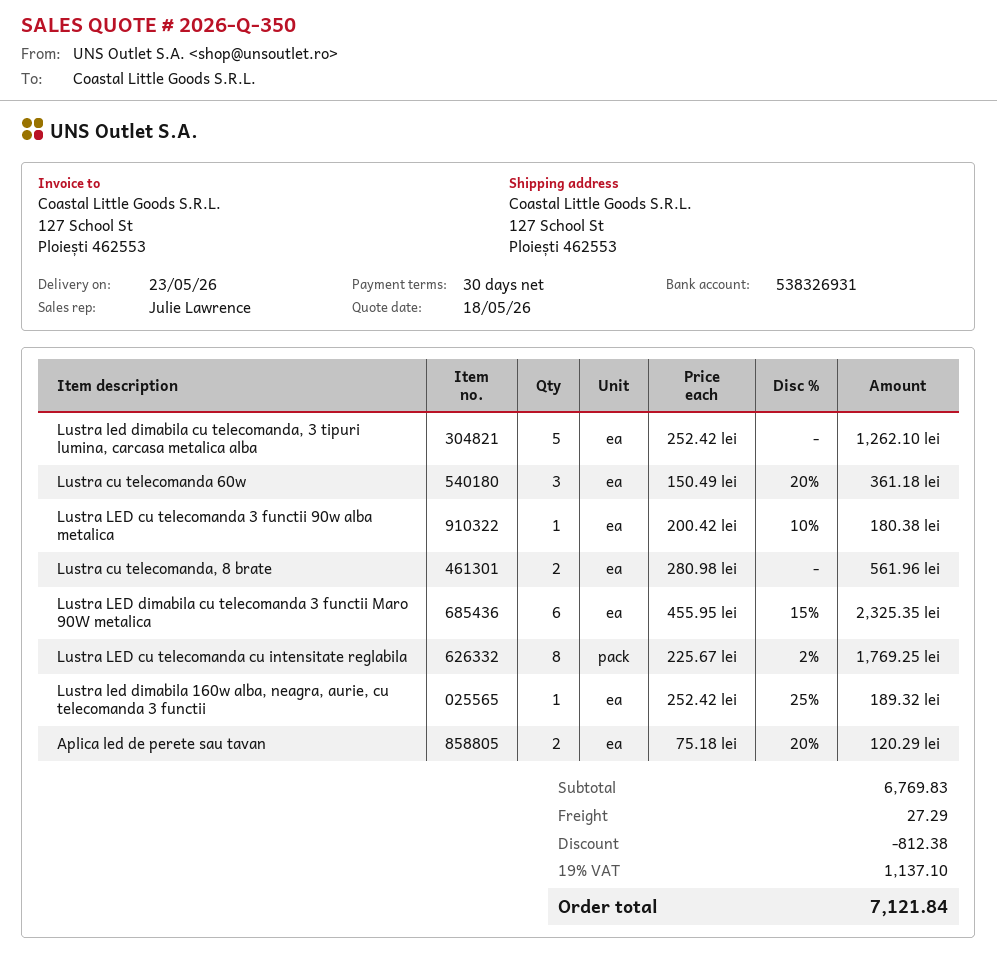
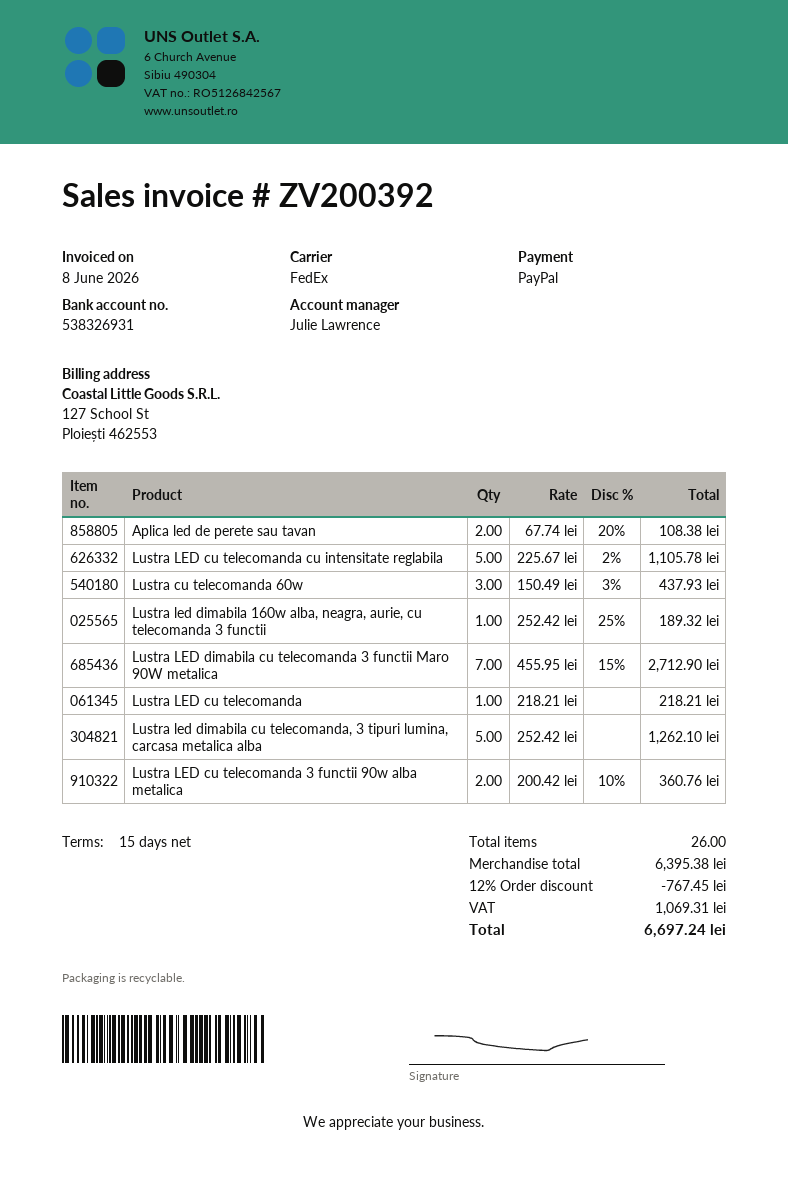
payment terms: 30 days -> 15 days
Lustra cu telecomanda 60w: 3 x 150.49 - 20% = 361.18 -> 3 x 150.49 - 3% = 437.93
Lustra LED cu telecomanda 3 functii 90w alba metalica: 1 x 200.42 - 10% = 180.38 -> 2 x 200.42 - 10% = 360.76
Lustra cu telecomanda, 8 brate: 2 x 280.98 = 561.96 -> none
Lustra LED dimabila cu telecomanda 3 functii Maro 90W metalica: 6 x 455.95 - 15% = 2325.35 -> 7 x 455.95 - 15% = 2712.90
Lustra LED cu telecomanda cu intensitate reglabila: 8 x 225.67 - 2% = 1769.25 -> 5 x 225.67 - 2% = 1105.78
Aplica led de perete sau tavan: 2 x 75.18 - 20% = 120.29 -> 2 x 67.74 - 20% = 108.38
Lustra LED cu telecomanda: none -> 1 x 218.21 = 218.21
subtotal: 6769.83 -> 6395.38
discount: 812.38 -> 767.45
shipping: 27.29 -> none
tax: 1137.10 -> 1069.31
total: 7121.84 -> 6697.24

